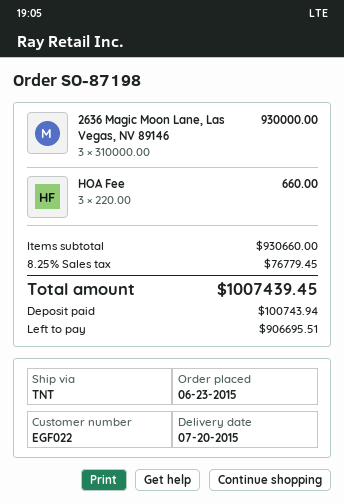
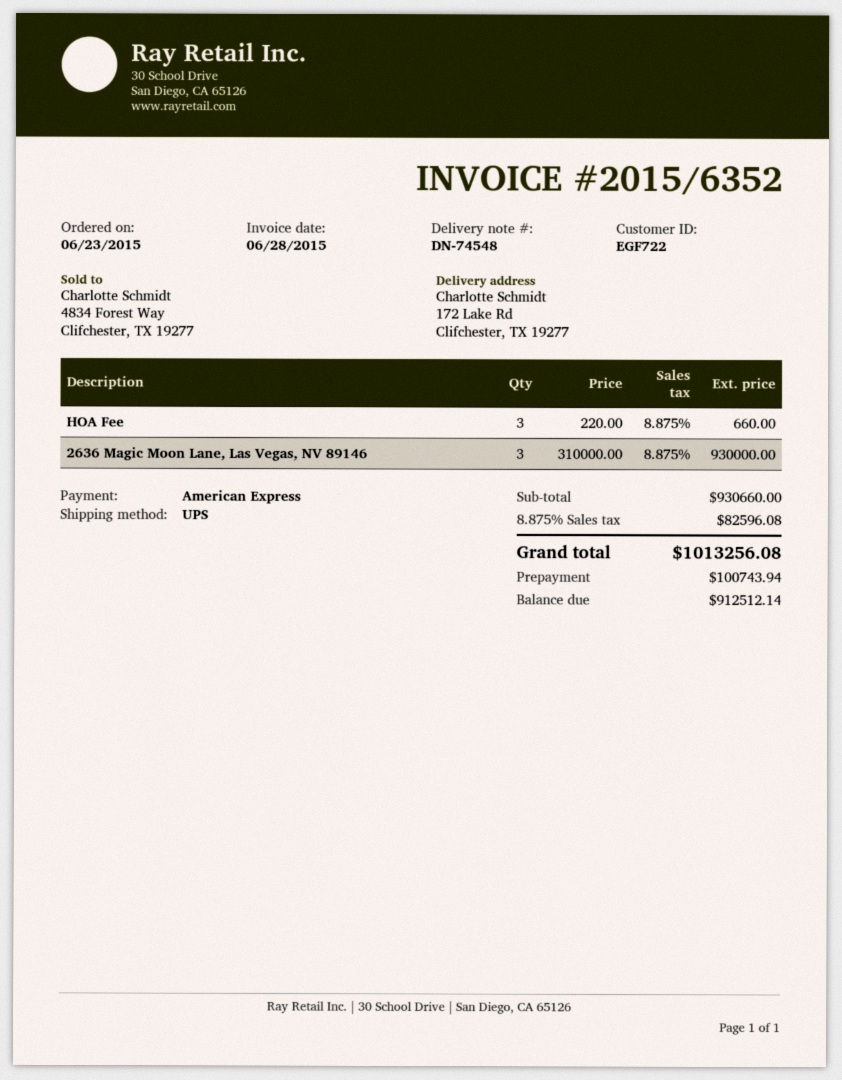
customer number: EGF022 -> EGF722
shipping method: TNT -> UPS
tax: 8.25% = 76779.45 -> 8.875% = 82596.08
total: 1007439.45 -> 1013256.08
balance: 906695.51 -> 912512.14

